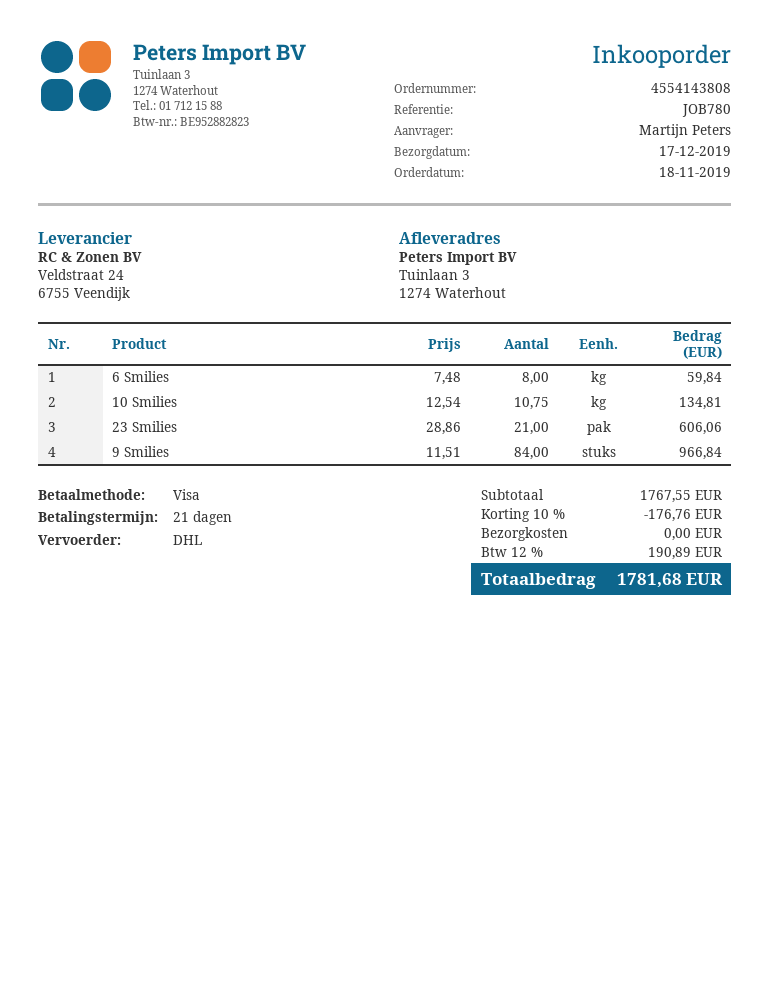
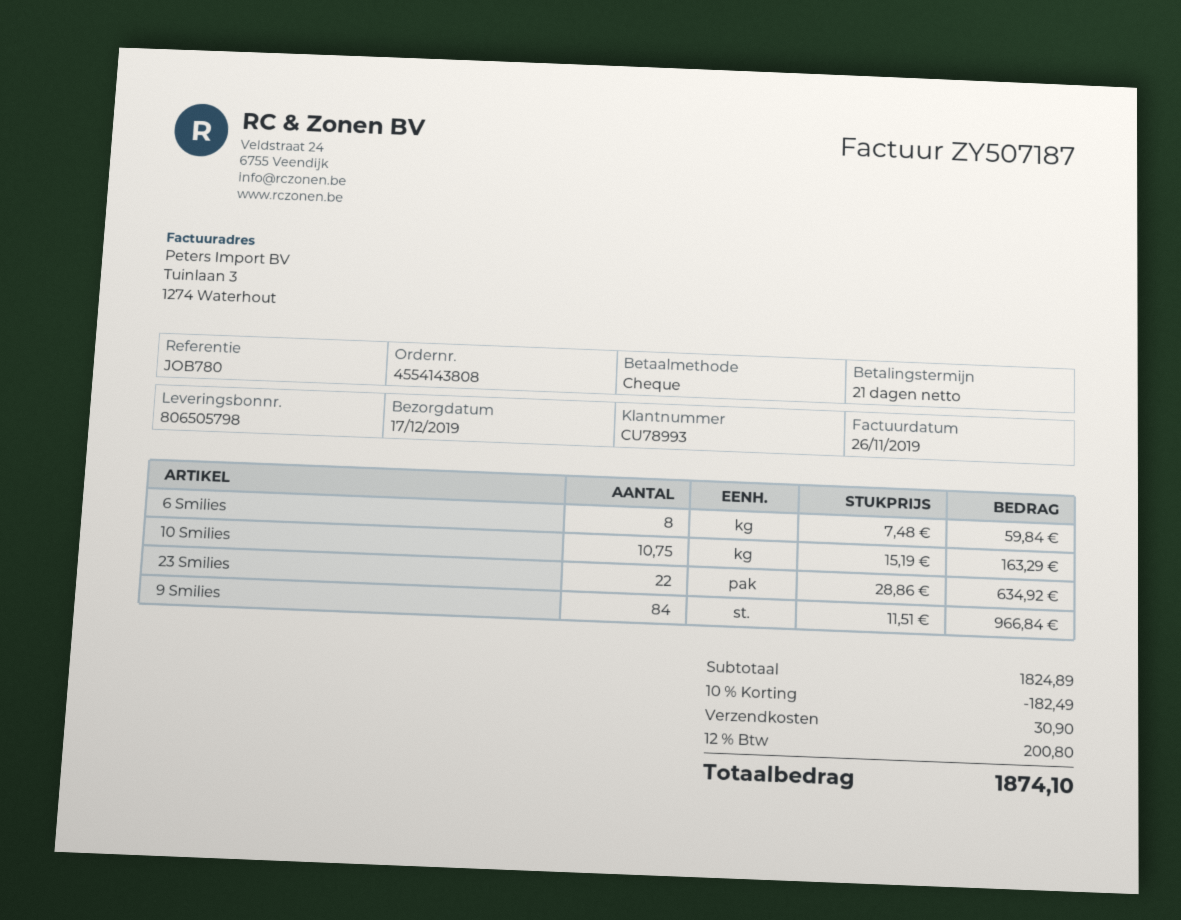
payment method: Visa -> cheque
10 Smilies: 10.75 x 12.54 = 134.81 -> 10.75 x 15.19 = 163.29
23 Smilies: 21 x 28.86 = 606.06 -> 22 x 28.86 = 634.92
subtotal: 1767.55 -> 1824.89
discount: 10% = 176.76 -> 10% = 182.49
shipping: 0.00 -> 30.90
tax: 12% = 190.89 -> 12% = 200.80
total: 1781.68 -> 1874.10

